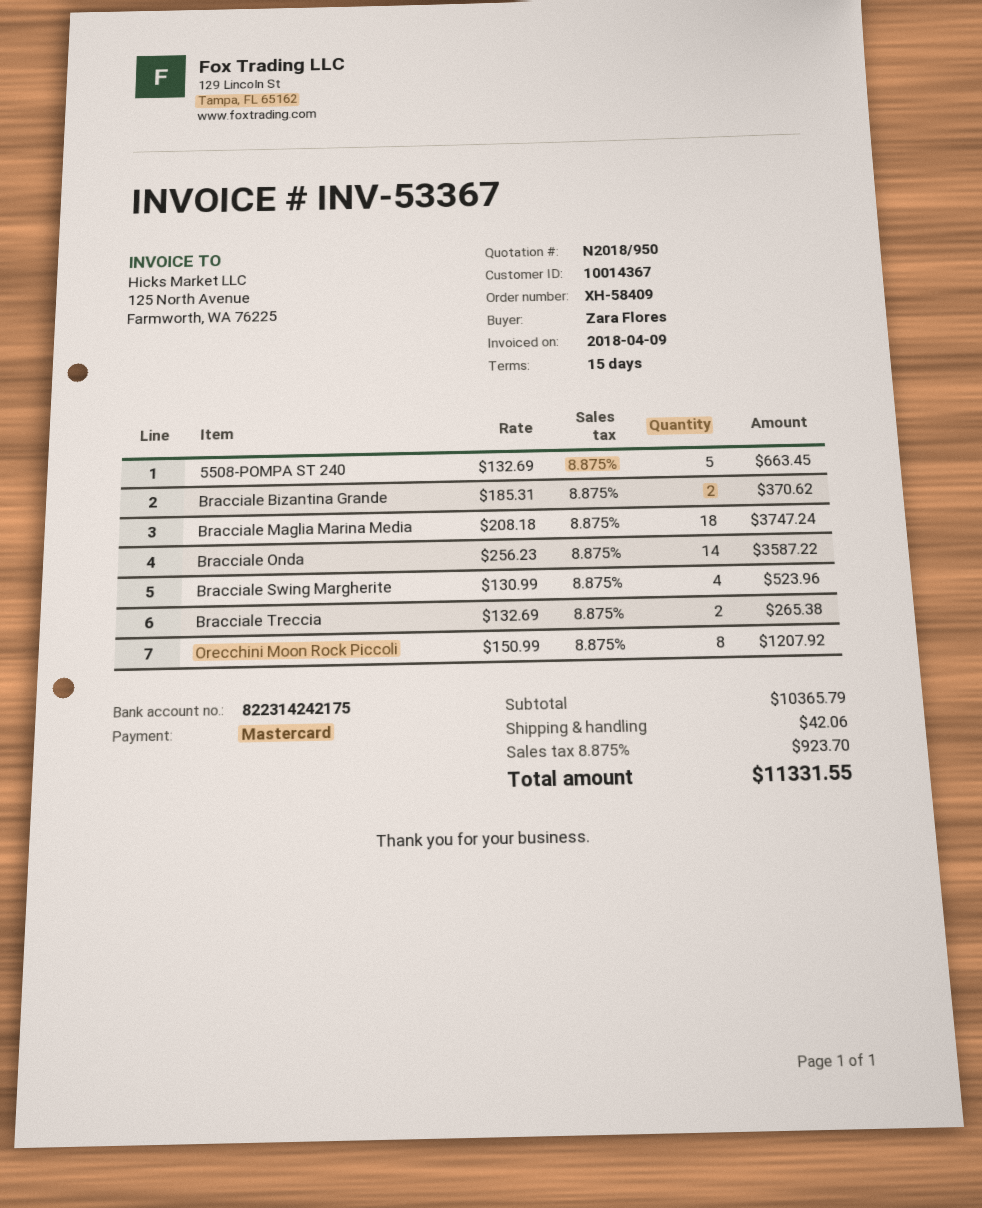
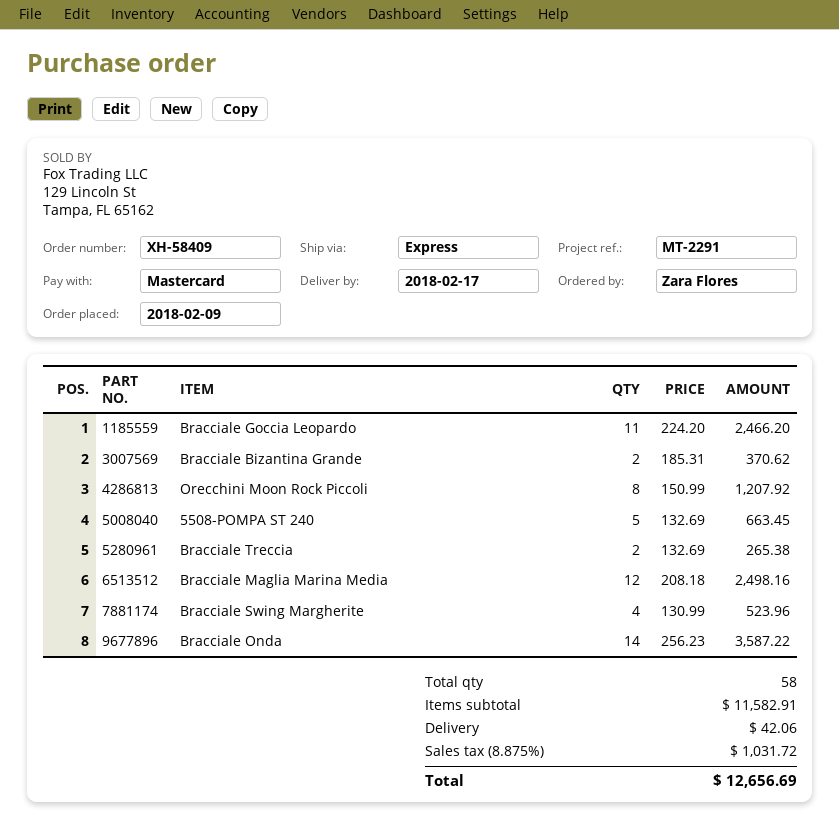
Bracciale Maglia Marina Media: 18 x 208.18 = 3747.24 -> 12 x 208.18 = 2498.16
Bracciale Goccia Leopardo: none -> 11 x 224.20 = 2466.20
subtotal: 10365.79 -> 11582.91
tax: 8.875% = 923.70 -> 8.875% = 1031.72
total: 11331.55 -> 12656.69

